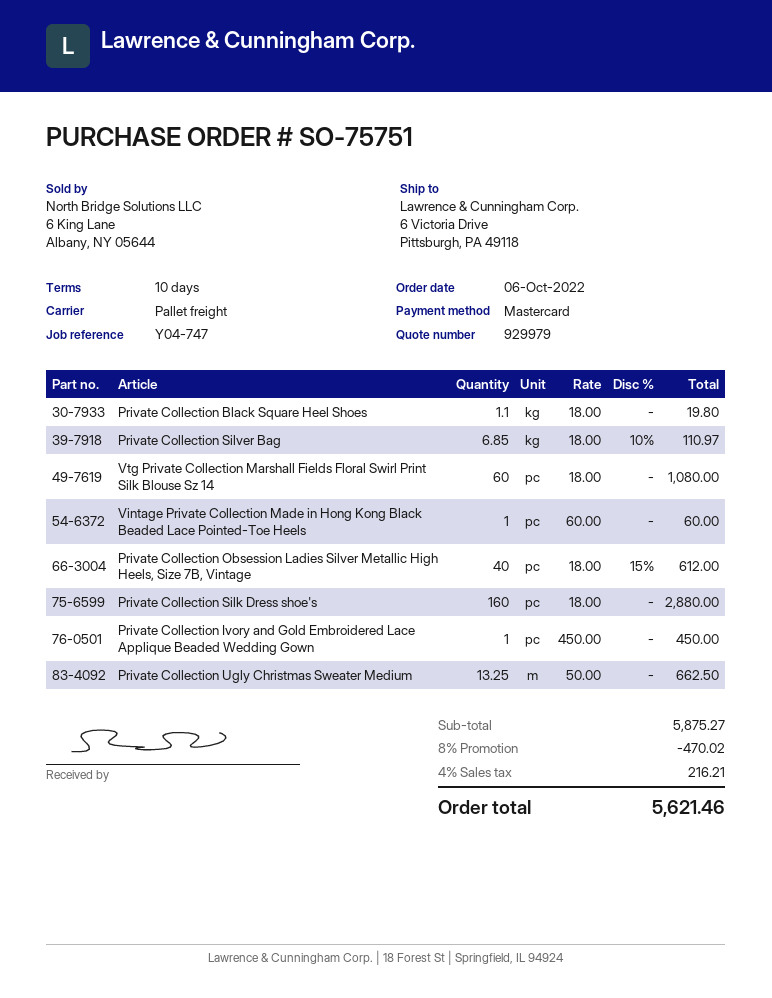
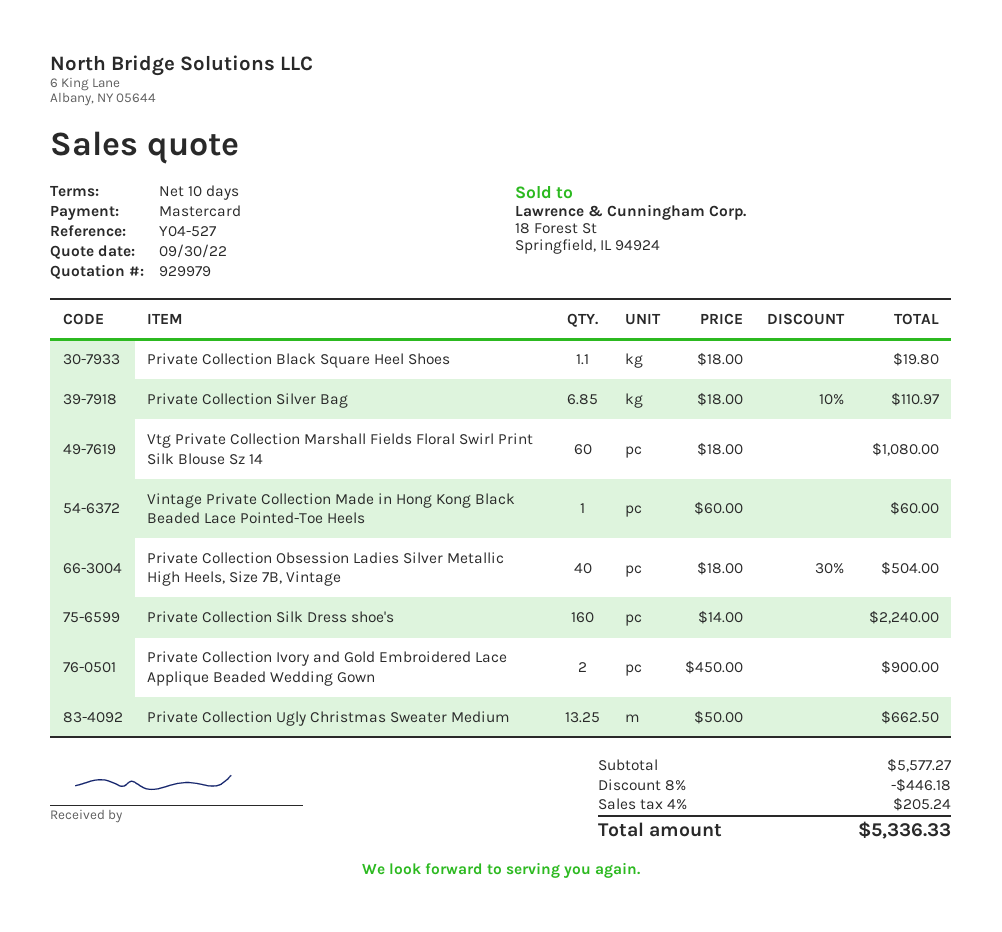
reference: Y04-747 -> Y04-527
Private Collection Obsession Ladies Silver Metallic High Heels, Size 7B, Vintage: 40 x 18.00 - 15% = 612.00 -> 40 x 18.00 - 30% = 504.00
Private Collection Silk Dress shoe's: 160 x 18.00 = 2880.00 -> 160 x 14.00 = 2240.00
Private Collection Ivory and Gold Embroidered Lace Applique Beaded Wedding Gown: 1 x 450.00 = 450.00 -> 2 x 450.00 = 900.00
subtotal: 5875.27 -> 5577.27
discount: 8% = 470.02 -> 8% = 446.18
tax: 4% = 216.21 -> 4% = 205.24
total: 5621.46 -> 5336.33

